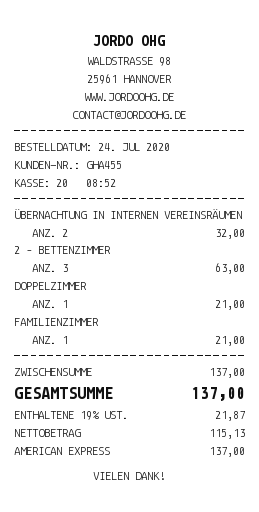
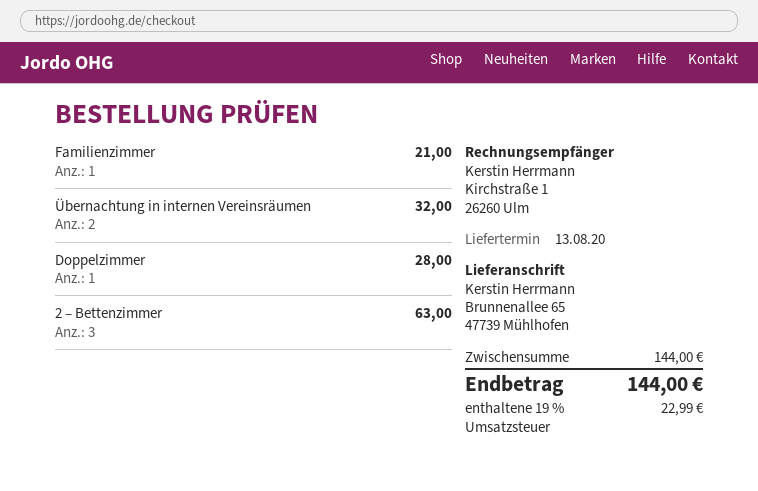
DOPPELZIMMER: 1 for 21.00 -> 1 for 28.00
subtotal: 137.00 -> 144.00
tax: 19% = 21.87 -> 19% = 22.99
total: 137.00 -> 144.00

